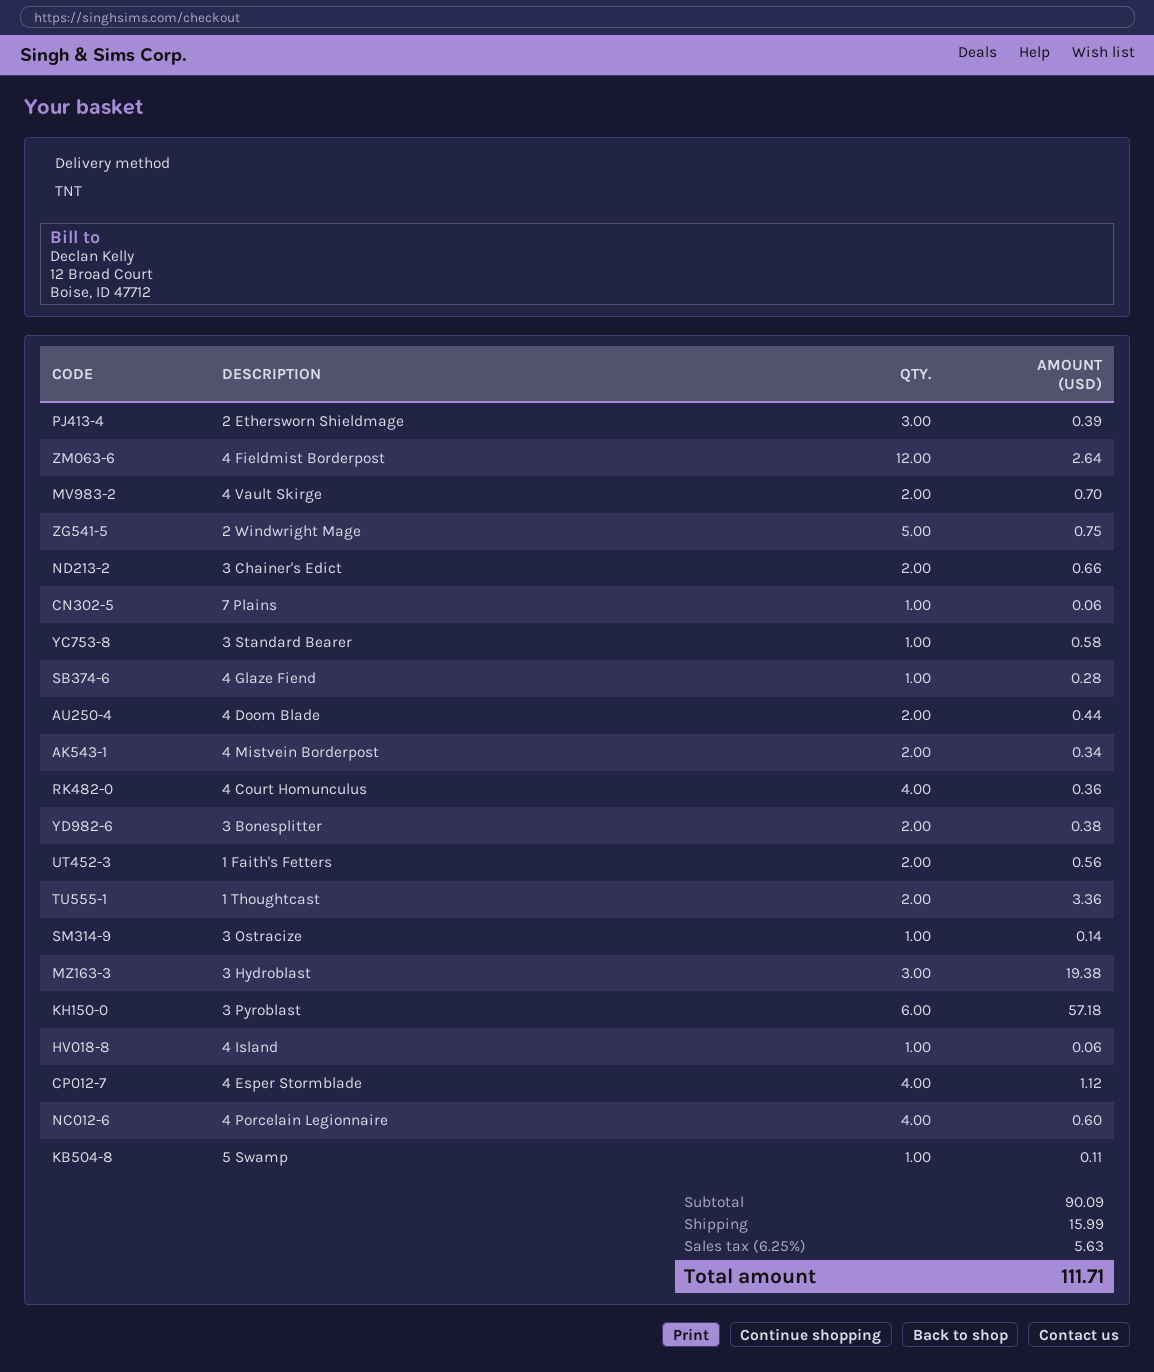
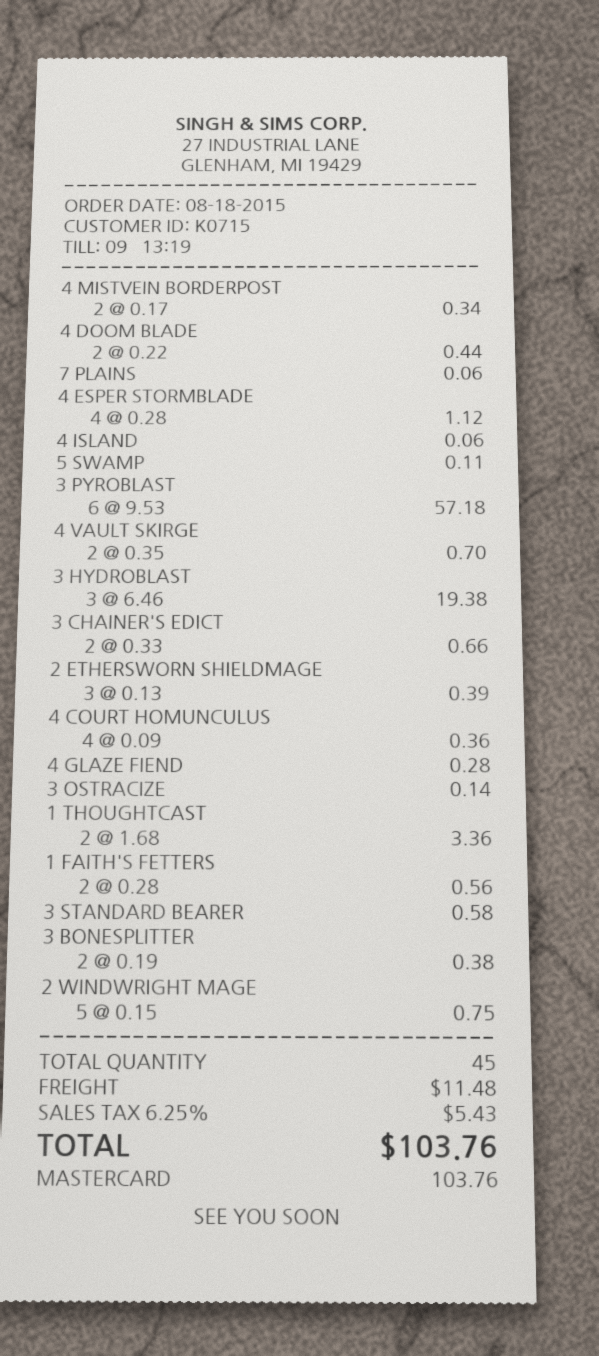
4 Fieldmist Borderpost: 12 for 2.64 -> none
4 Porcelain Legionnaire: 4 for 0.60 -> none
shipping: 15.99 -> 11.48
tax: 6.25% = 5.63 -> 6.25% = 5.43
total: 111.71 -> 103.76

